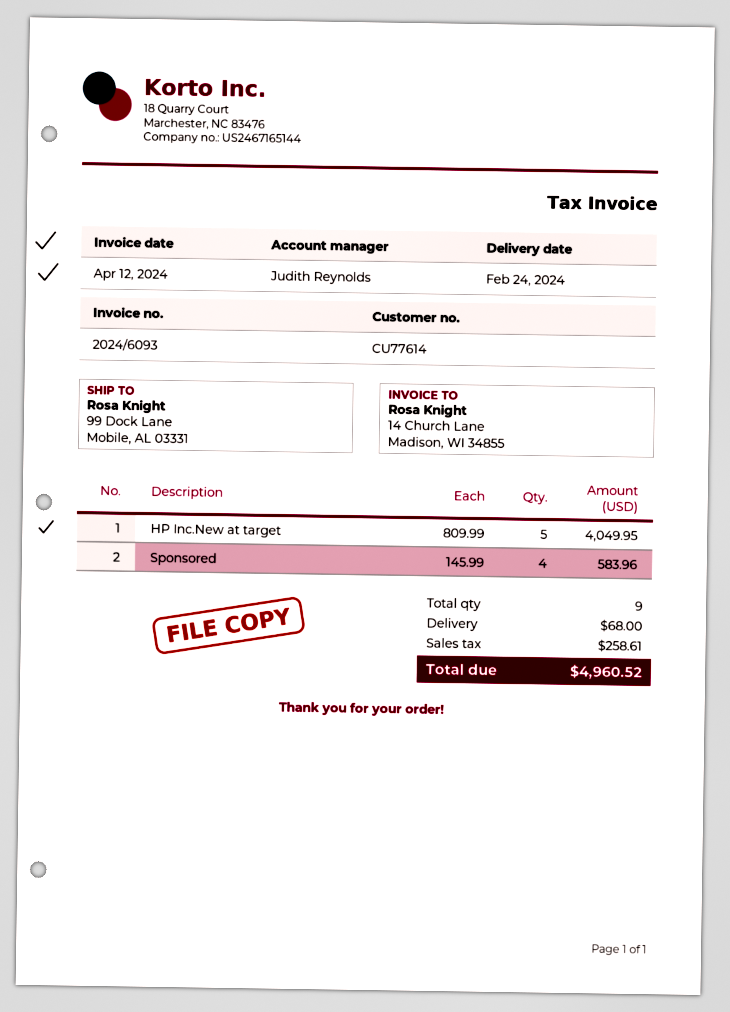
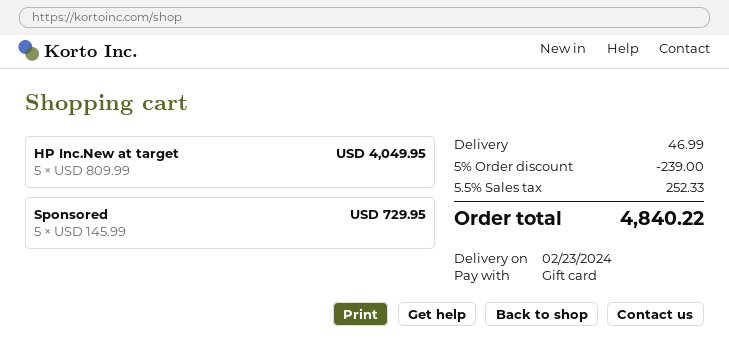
delivery date: 2024-02-24 -> 2024-02-23
Sponsored: 4 x 145.99 = 583.96 -> 5 x 145.99 = 729.95
discount: none -> 5% = 239.00
shipping: 68.00 -> 46.99
tax: 258.61 -> 252.33
total: 4960.52 -> 4840.22

